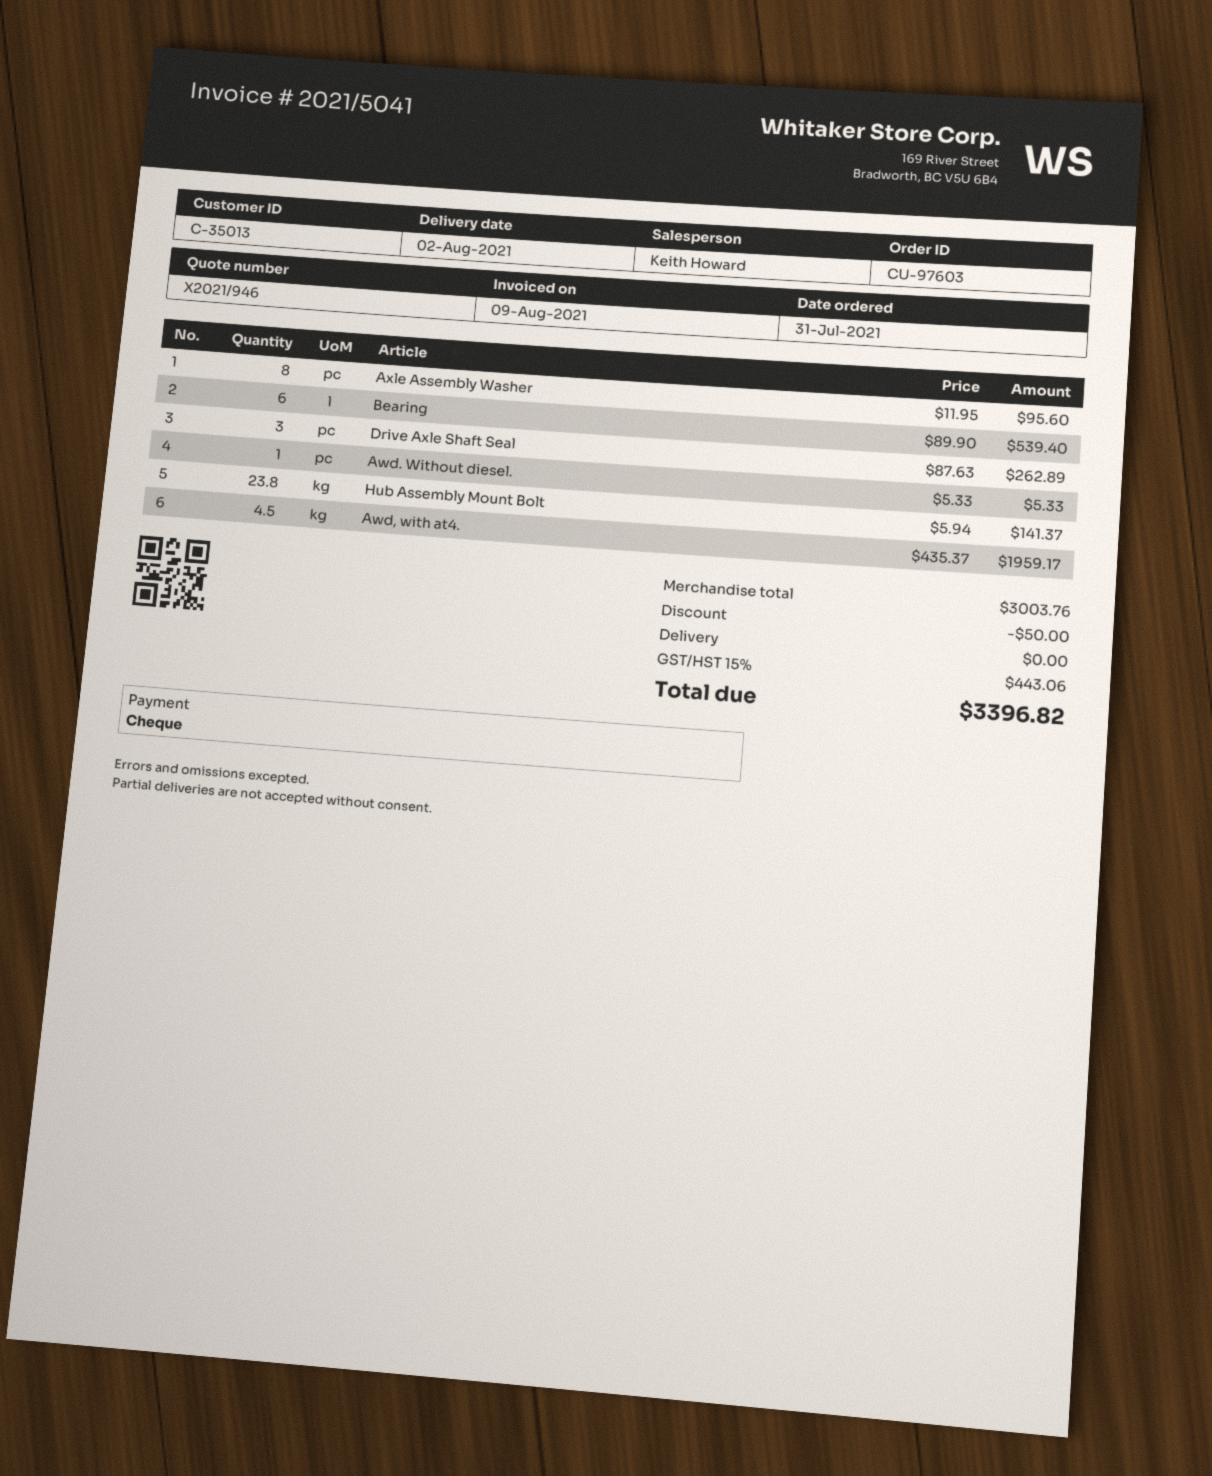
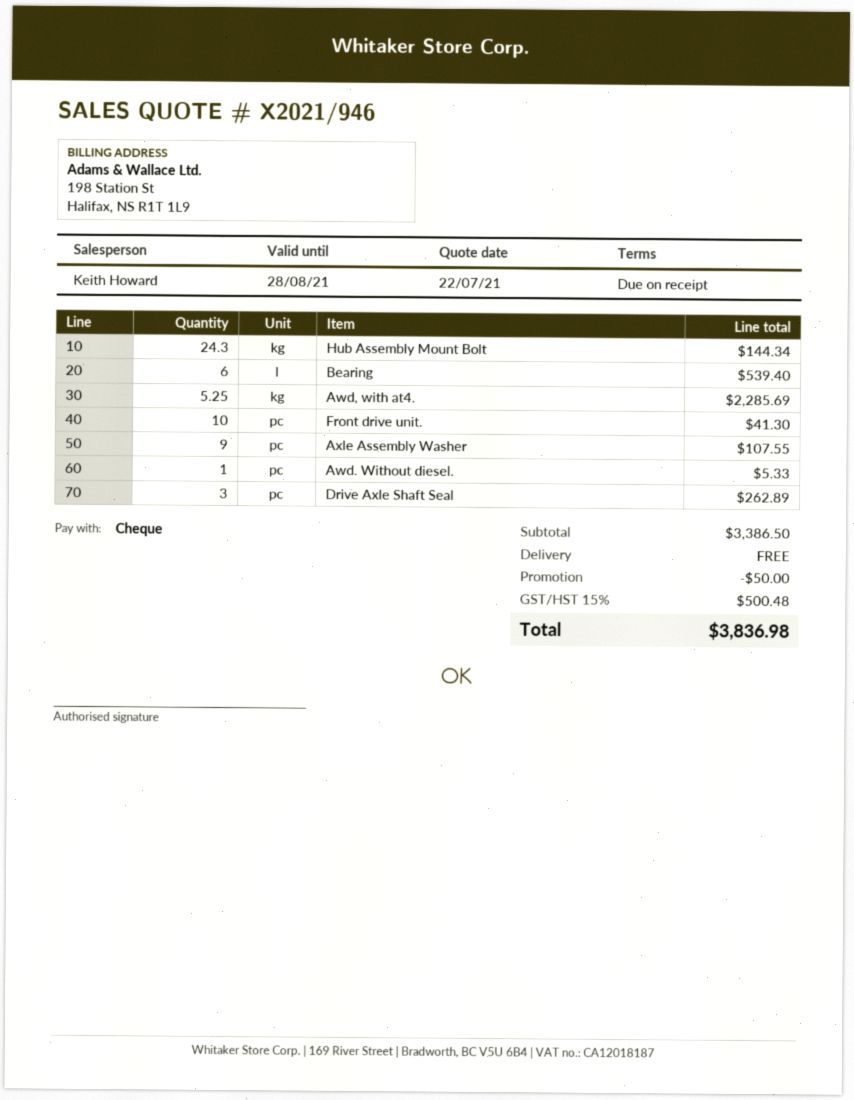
Axle Assembly Washer: 8 for 95.60 -> 9 for 107.55
Hub Assembly Mount Bolt: 23.8 for 141.37 -> 24.3 for 144.34
Awd, with at4.: 4.5 for 1959.17 -> 5.25 for 2285.69
Front drive unit.: none -> 10 for 41.30
subtotal: 3003.76 -> 3386.50
tax: 15% = 443.06 -> 15% = 500.48
total: 3396.82 -> 3836.98

